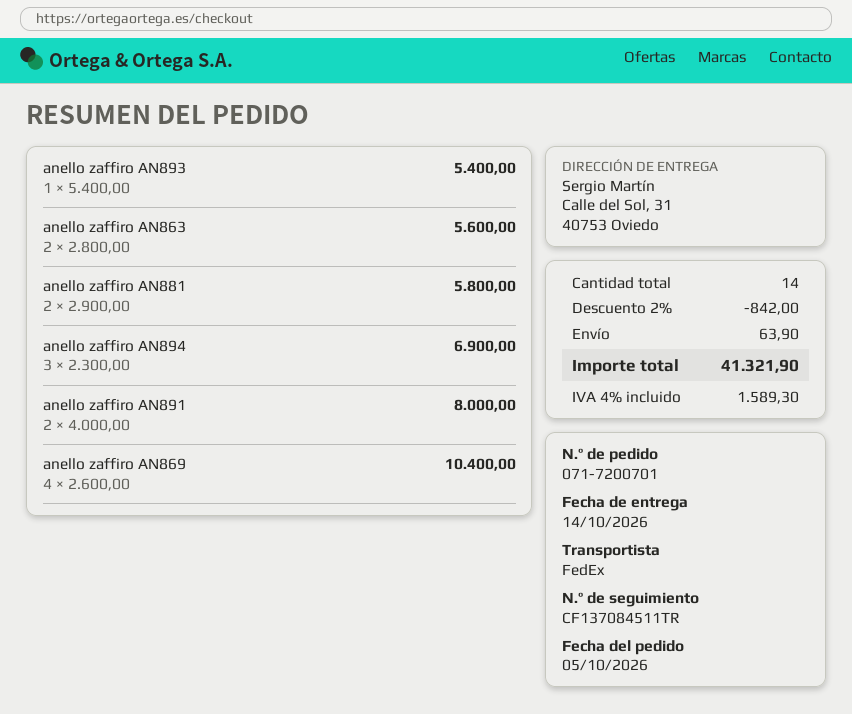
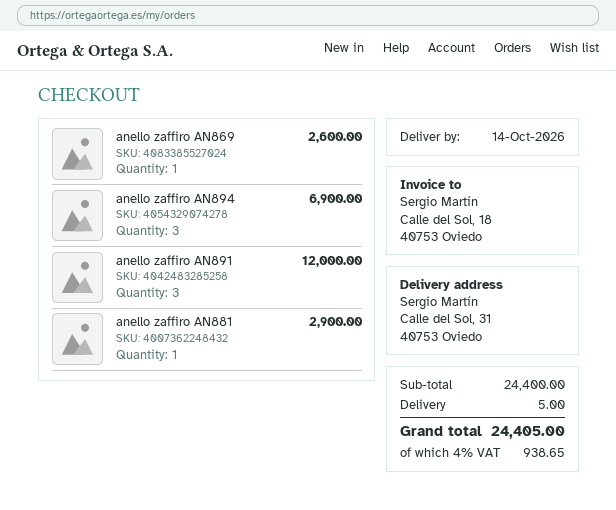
anello zaffiro AN893: 1 for 5400.00 -> none
anello zaffiro AN863: 2 for 5600.00 -> none
anello zaffiro AN881: 2 for 5800.00 -> 1 for 2900.00
anello zaffiro AN891: 2 for 8000.00 -> 3 for 12000.00
anello zaffiro AN869: 4 for 10400.00 -> 1 for 2600.00
discount: 2% = 842.00 -> none
shipping: 63.90 -> 5.00
tax: 4% = 1589.30 -> 4% = 938.65
total: 41321.90 -> 24405.00

